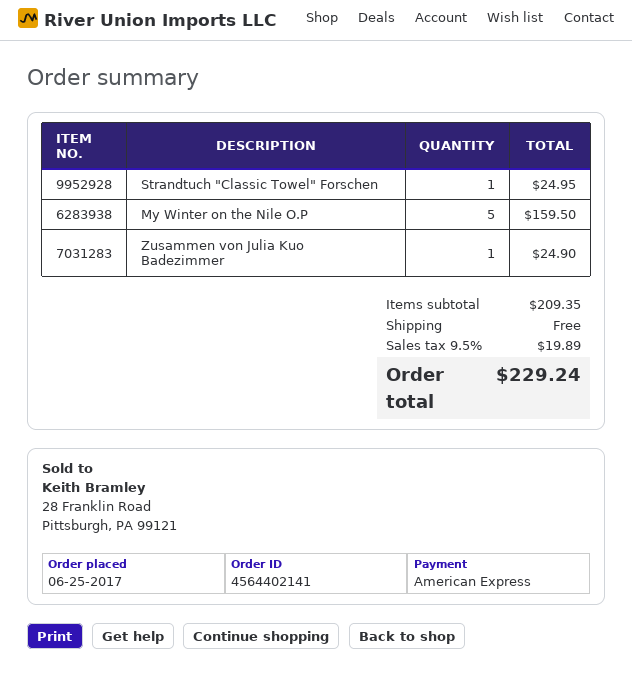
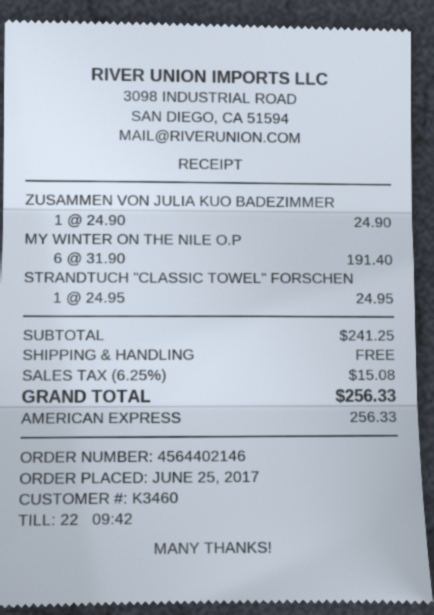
order number: 4564402141 -> 4564402146
My Winter on the Nile O.P: 5 for 159.50 -> 6 for 191.40
subtotal: 209.35 -> 241.25
tax: 9.5% = 19.89 -> 6.25% = 15.08
total: 229.24 -> 256.33

